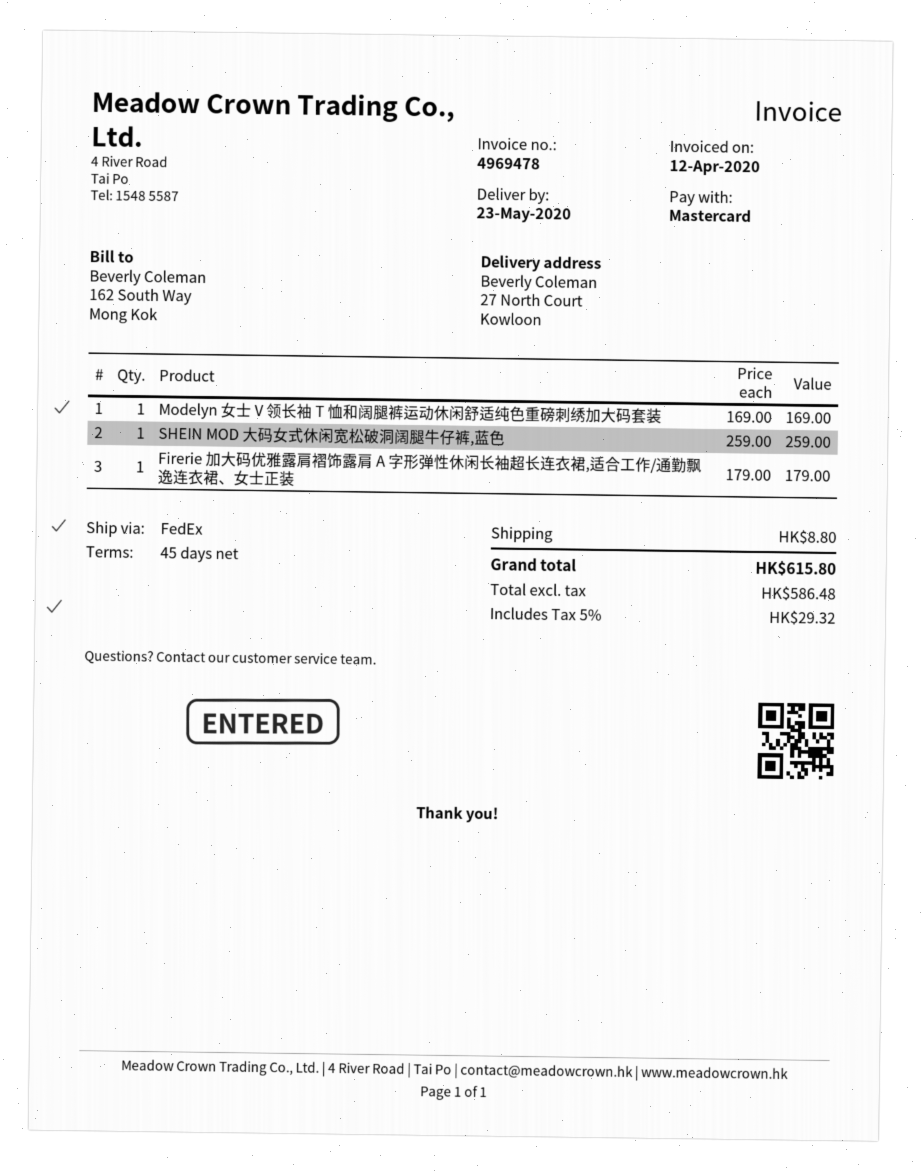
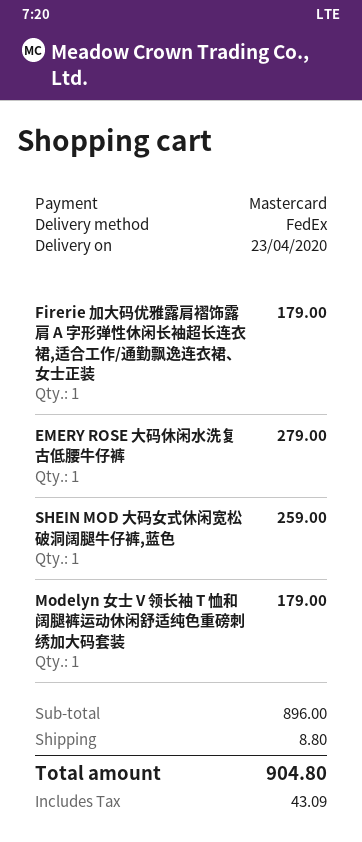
delivery date: 2020-05-23 -> 2020-04-23
Modelyn 女士 V 领长袖 T 恤和阔腿裤运动休闲舒适纯色重磅刺绣加大码套装: 1 for 169.00 -> 1 for 179.00
EMERY ROSE 大码休闲水洗复古低腰牛仔裤: none -> 1 for 279.00
tax: 29.32 -> 43.09
total: 615.80 -> 904.80

